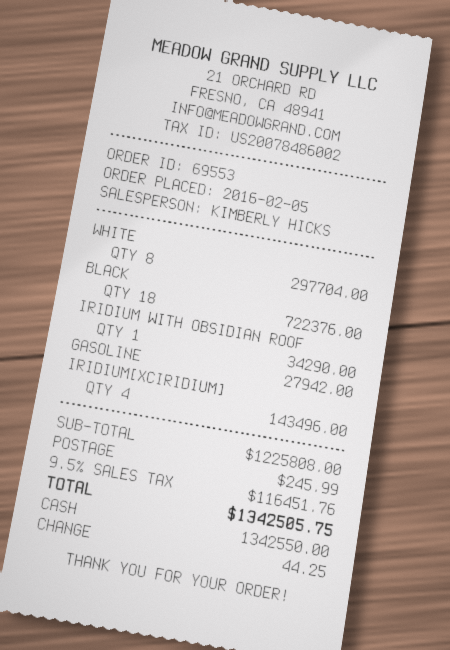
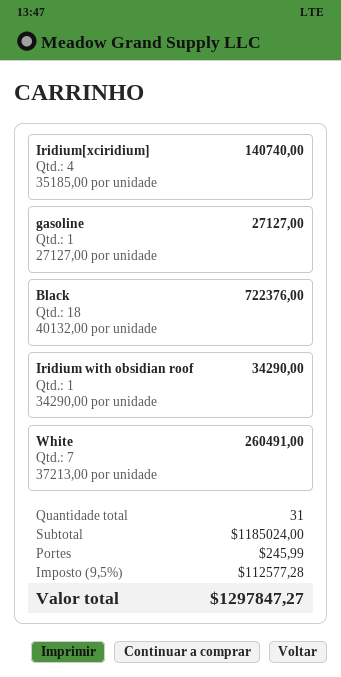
WHITE: 8 for 297704.00 -> 7 for 260491.00
GASOLINE: 1 for 27942.00 -> 1 for 27127.00
IRIDIUM[XCIRIDIUM]: 4 for 143496.00 -> 4 for 140740.00
subtotal: 1225808.00 -> 1185024.00
tax: 9.5% = 116451.76 -> 9.5% = 112577.28
total: 1342505.75 -> 1297847.27

